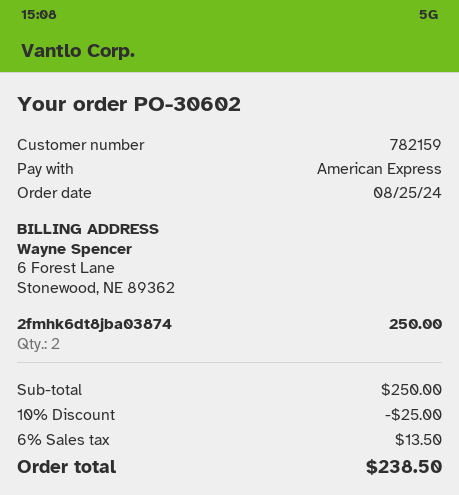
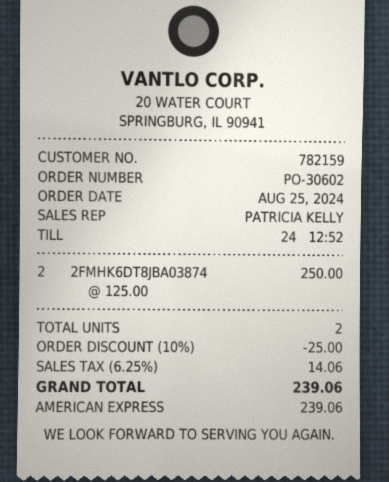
tax: 6% = 13.50 -> 6.25% = 14.06
total: 238.50 -> 239.06

